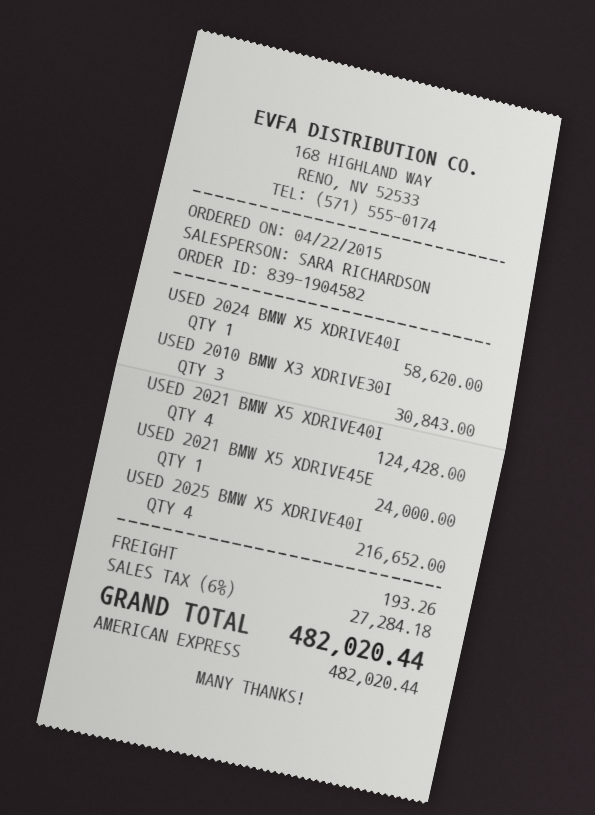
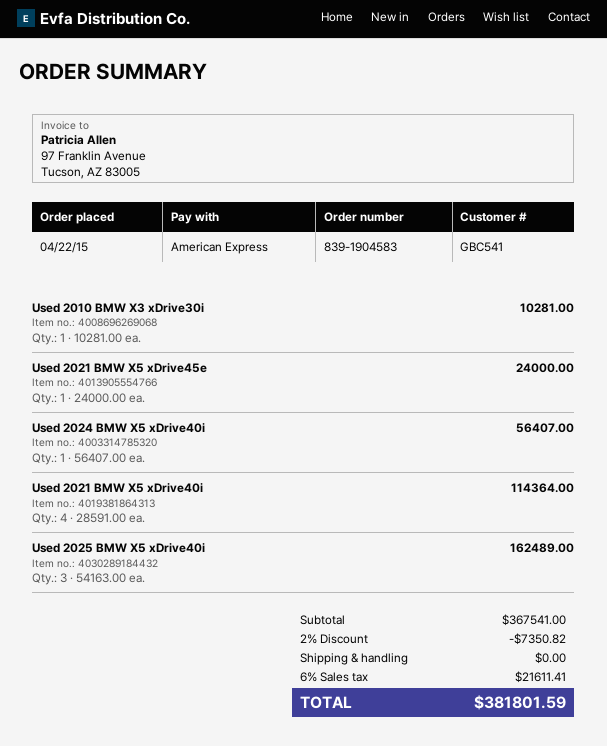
order number: 839-1904582 -> 839-1904583
USED 2024 BMW X5 XDRIVE40I: 1 for 58620.00 -> 1 for 56407.00
USED 2010 BMW X3 XDRIVE30I: 3 for 30843.00 -> 1 for 10281.00
USED 2021 BMW X5 XDRIVE40I: 4 for 124428.00 -> 4 for 114364.00
USED 2025 BMW X5 XDRIVE40I: 4 for 216652.00 -> 3 for 162489.00
discount: none -> 2% = 7350.82
shipping: 193.26 -> 0.00
tax: 6% = 27284.18 -> 6% = 21611.41
total: 482020.44 -> 381801.59

